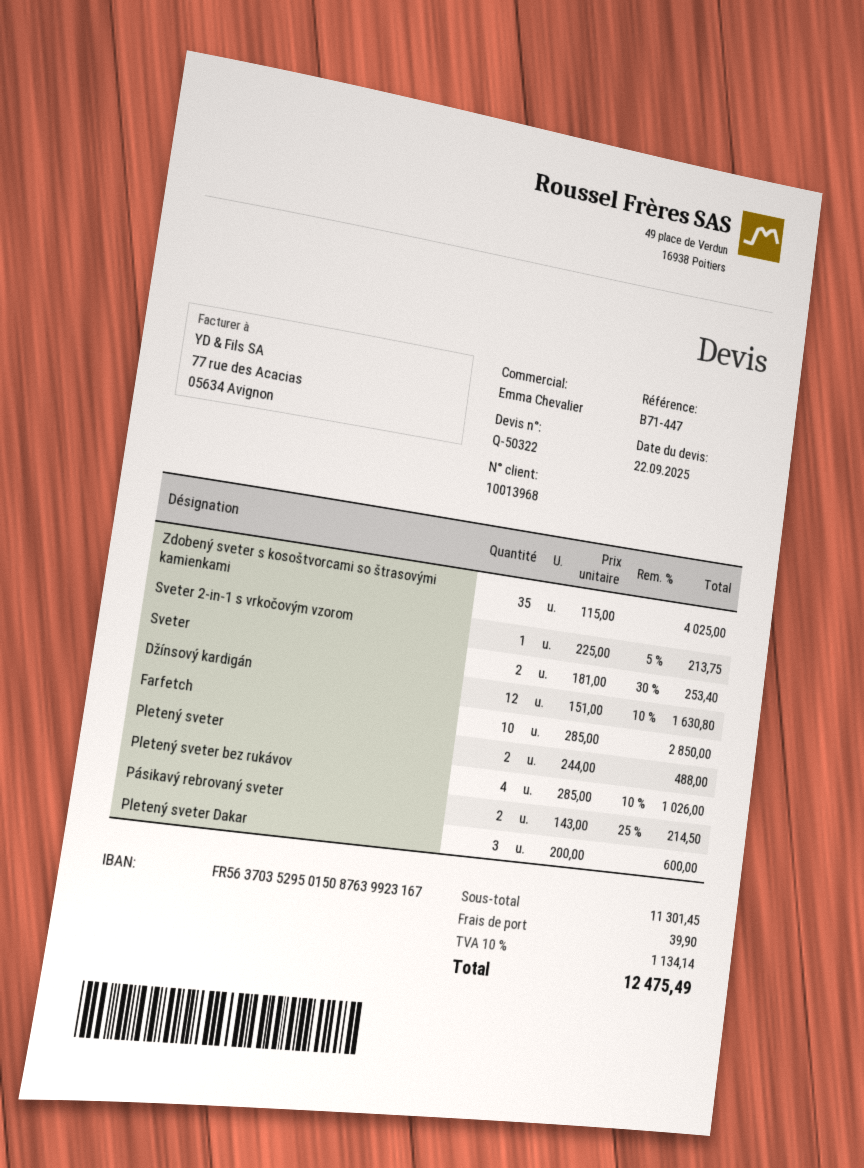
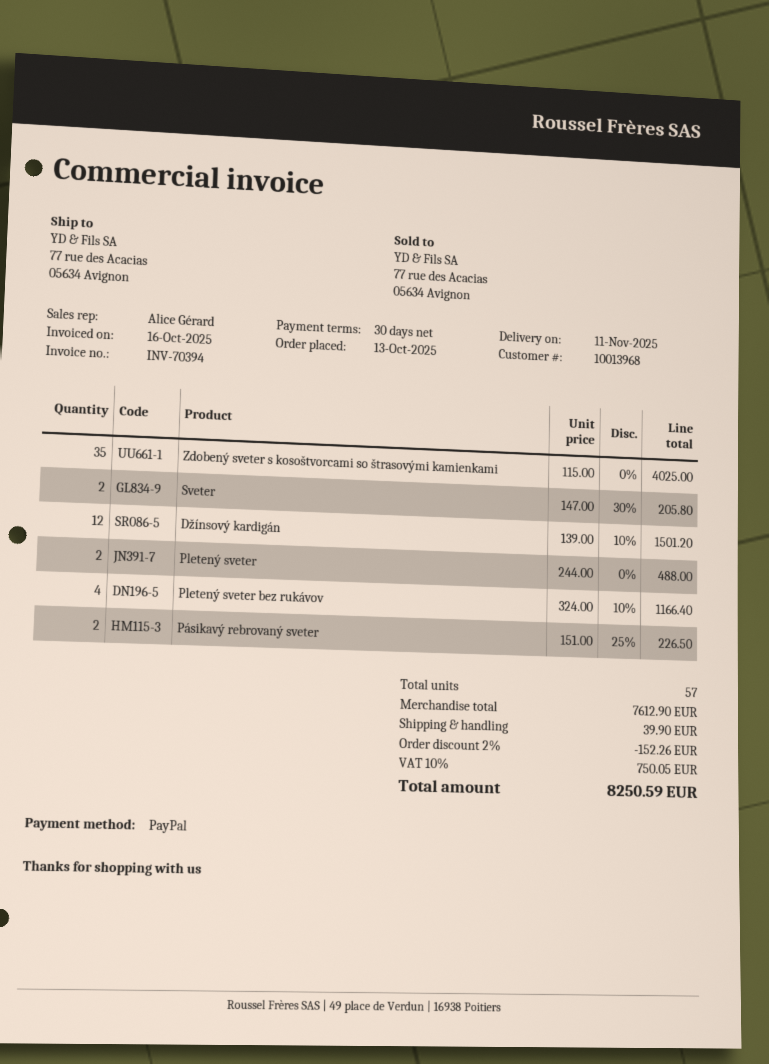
sales rep: Emma Chevalier -> Alice Gérard
Sveter 2-in-1 s vrkočovým vzorom: 1 x 225.00 - 5% = 213.75 -> none
Sveter: 2 x 181.00 - 30% = 253.40 -> 2 x 147.00 - 30% = 205.80
Džínsový kardigán: 12 x 151.00 - 10% = 1630.80 -> 12 x 139.00 - 10% = 1501.20
Farfetch: 10 x 285.00 = 2850.00 -> none
Pletený sveter bez rukávov: 4 x 285.00 - 10% = 1026.00 -> 4 x 324.00 - 10% = 1166.40
Pásikavý rebrovaný sveter: 2 x 143.00 - 25% = 214.50 -> 2 x 151.00 - 25% = 226.50
Pletený sveter Dakar: 3 x 200.00 = 600.00 -> none
subtotal: 11301.45 -> 7612.90
discount: none -> 2% = 152.26
tax: 10% = 1134.14 -> 10% = 750.05
total: 12475.49 -> 8250.59

